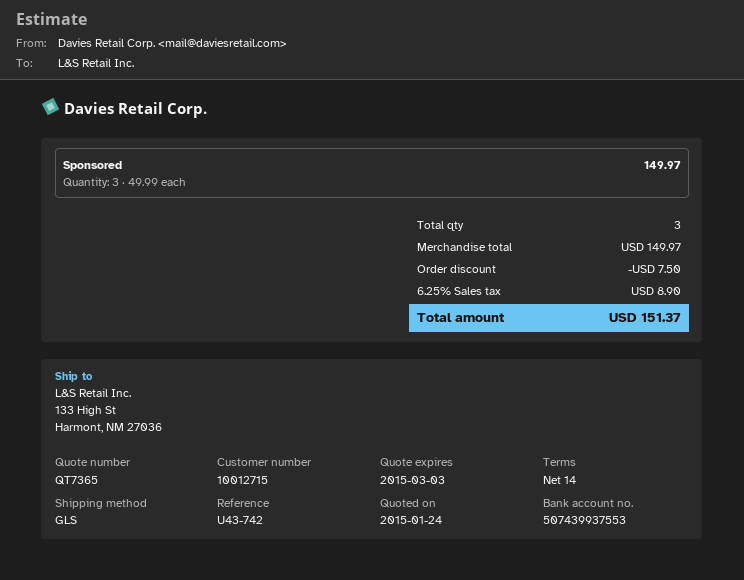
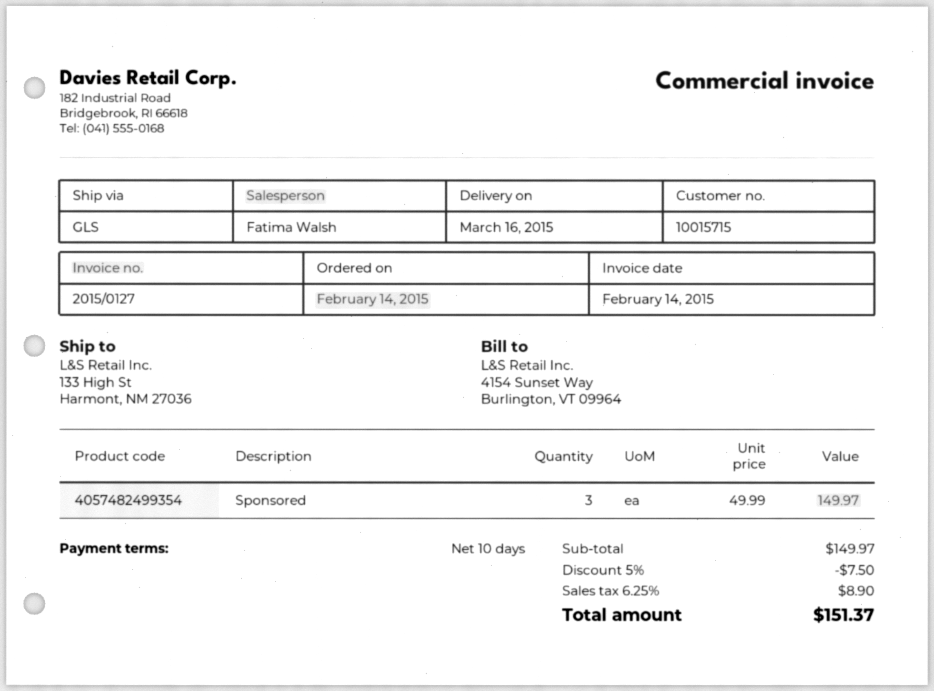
payment terms: 14 days -> 10 days
customer number: 10012715 -> 10015715

